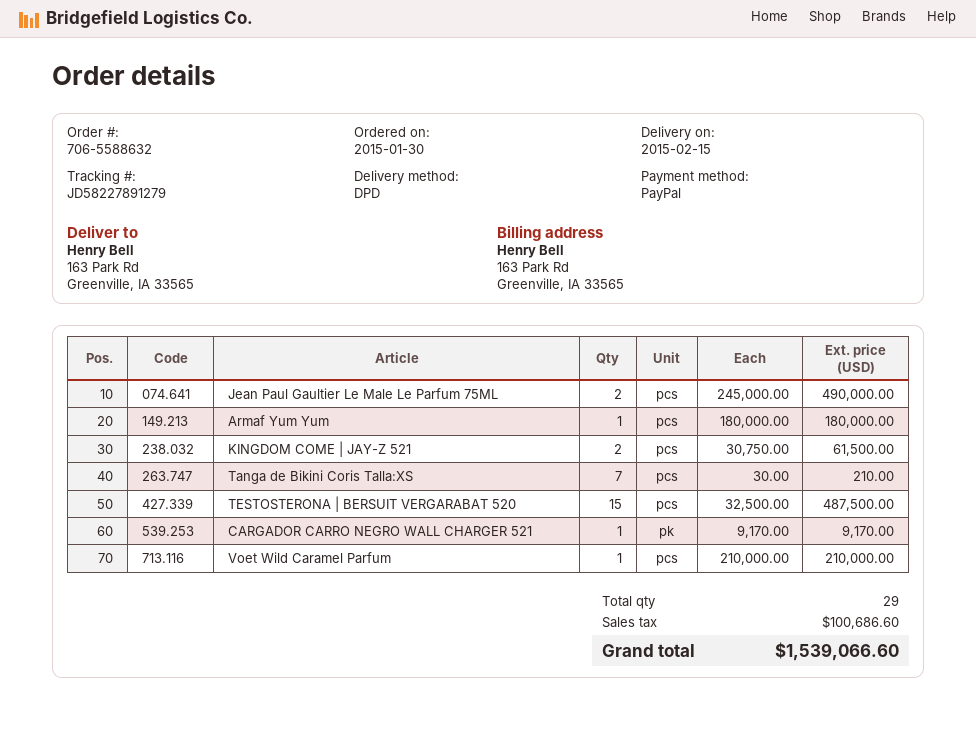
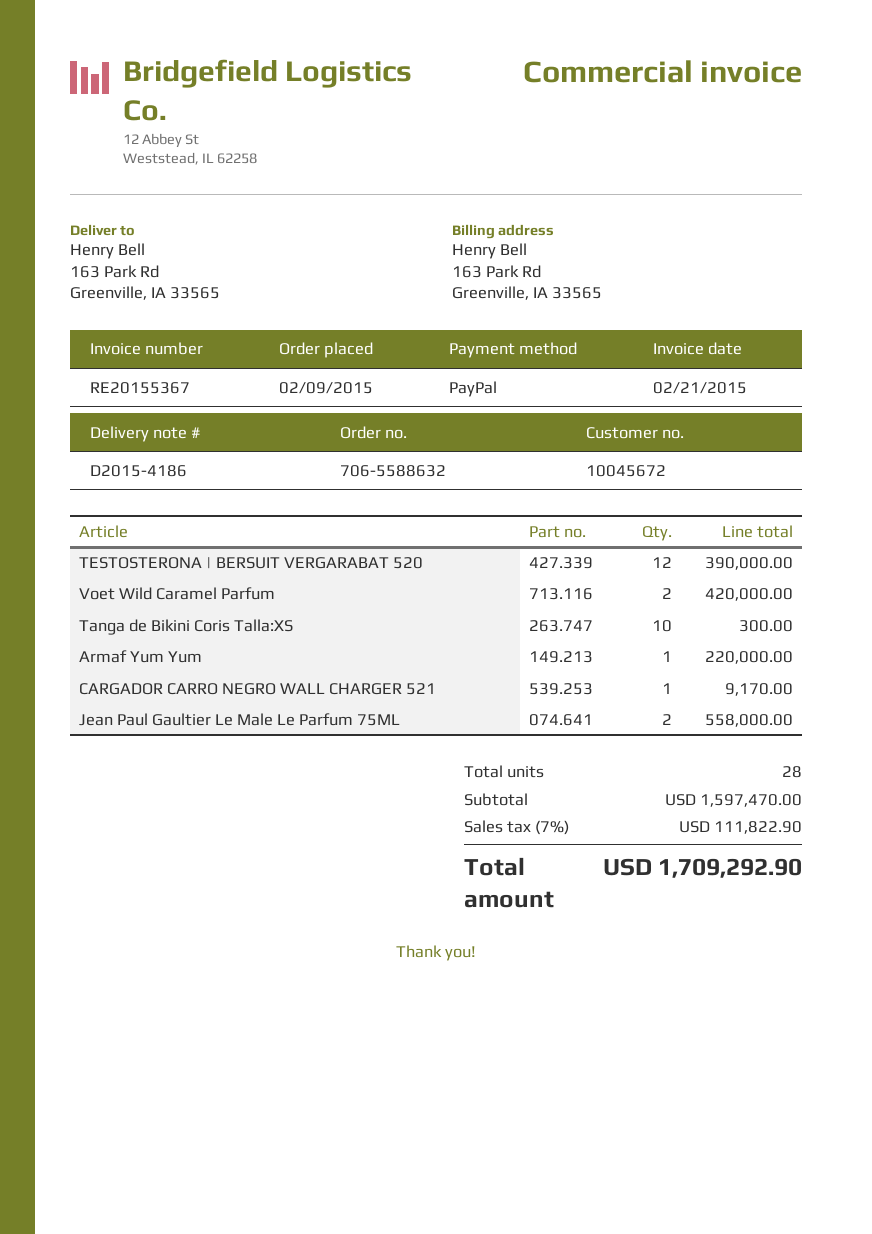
order date: 2015-01-30 -> 2015-02-09
Jean Paul Gaultier Le Male Le Parfum 75ML: 2 for 490000.00 -> 2 for 558000.00
Armaf Yum Yum: 1 for 180000.00 -> 1 for 220000.00
KINGDOM COME | JAY-Z 521: 2 for 61500.00 -> none
Tanga de Bikini Coris Talla:XS: 7 for 210.00 -> 10 for 300.00
TESTOSTERONA | BERSUIT VERGARABAT 520: 15 for 487500.00 -> 12 for 390000.00
Voet Wild Caramel Parfum: 1 for 210000.00 -> 2 for 420000.00
total quantity: 29 -> 28
tax: 100686.60 -> 111822.90
total: 1539066.60 -> 1709292.90

